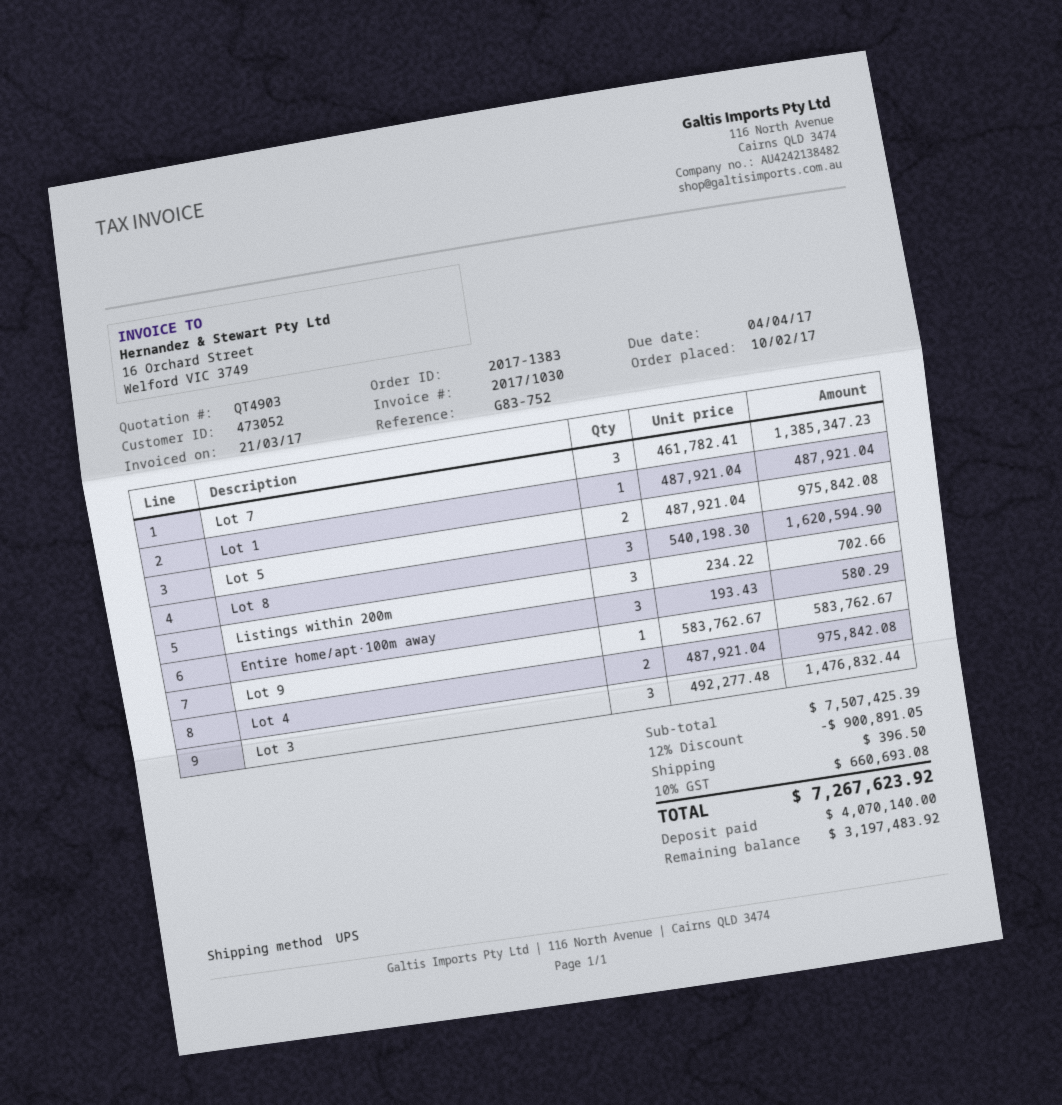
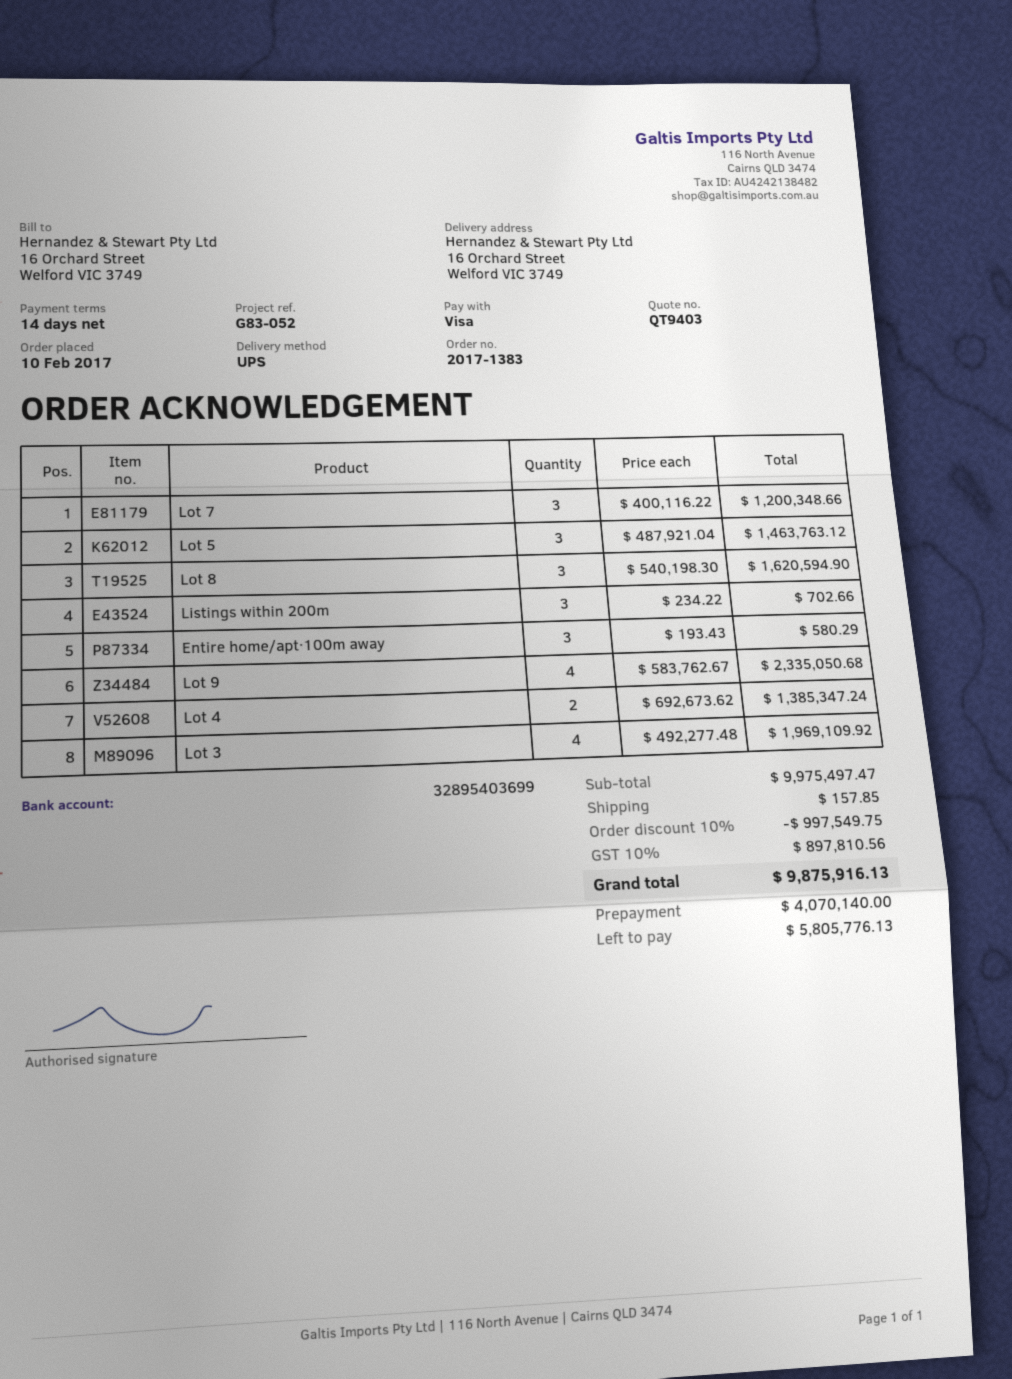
quote number: QT4903 -> QT9403
reference: G83-752 -> G83-052
Lot 7: 3 x 461782.41 = 1385347.23 -> 3 x 400116.22 = 1200348.66
Lot 1: 1 x 487921.04 = 487921.04 -> none
Lot 5: 2 x 487921.04 = 975842.08 -> 3 x 487921.04 = 1463763.12
Lot 9: 1 x 583762.67 = 583762.67 -> 4 x 583762.67 = 2335050.68
Lot 4: 2 x 487921.04 = 975842.08 -> 2 x 692673.62 = 1385347.24
Lot 3: 3 x 492277.48 = 1476832.44 -> 4 x 492277.48 = 1969109.92
subtotal: 7507425.39 -> 9975497.47
discount: 12% = 900891.05 -> 10% = 997549.75
shipping: 396.50 -> 157.85
tax: 10% = 660693.08 -> 10% = 897810.56
total: 7267623.92 -> 9875916.13
balance: 3197483.92 -> 5805776.13

